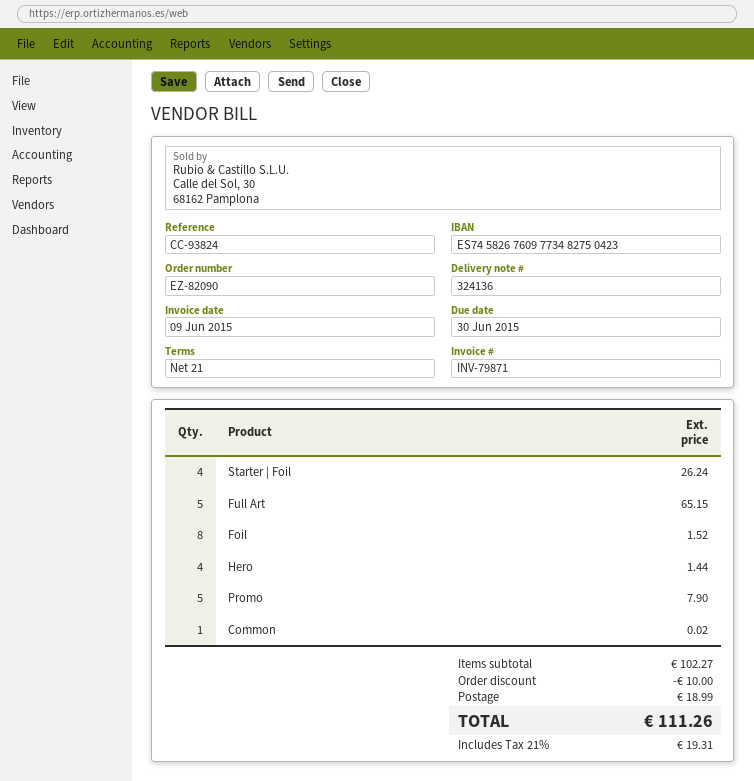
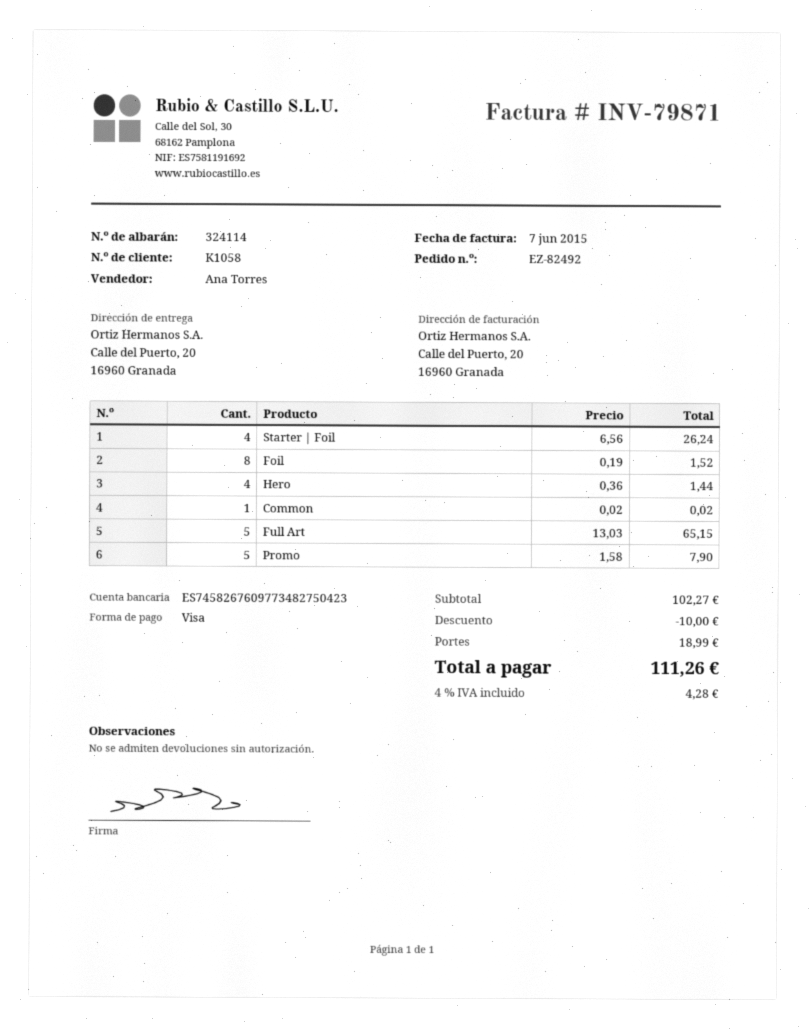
order number: EZ-82090 -> EZ-82492
delivery note number: 324136 -> 324114
invoice date: 2015-06-09 -> 2015-06-07
tax: 21% = 19.31 -> 4% = 4.28

